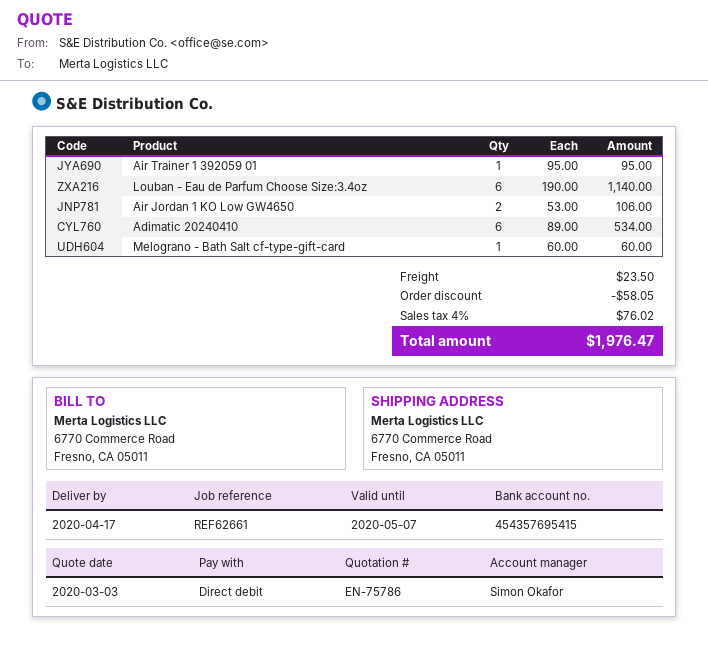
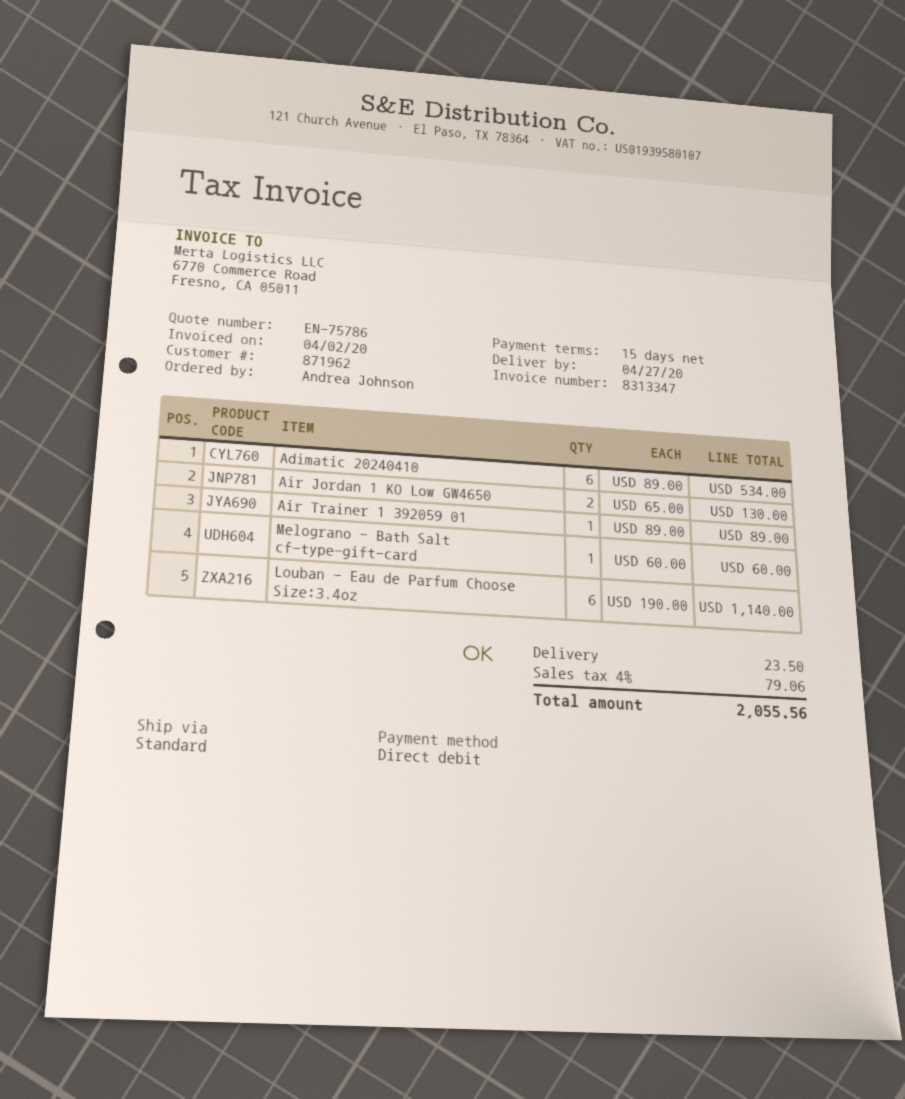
delivery date: 2020-04-17 -> 2020-04-27
Air Trainer 1 392059 01: 1 x 95.00 = 95.00 -> 1 x 89.00 = 89.00
Air Jordan 1 KO Low GW4650: 2 x 53.00 = 106.00 -> 2 x 65.00 = 130.00
discount: 58.05 -> none
tax: 4% = 76.02 -> 4% = 79.06
total: 1976.47 -> 2055.56

